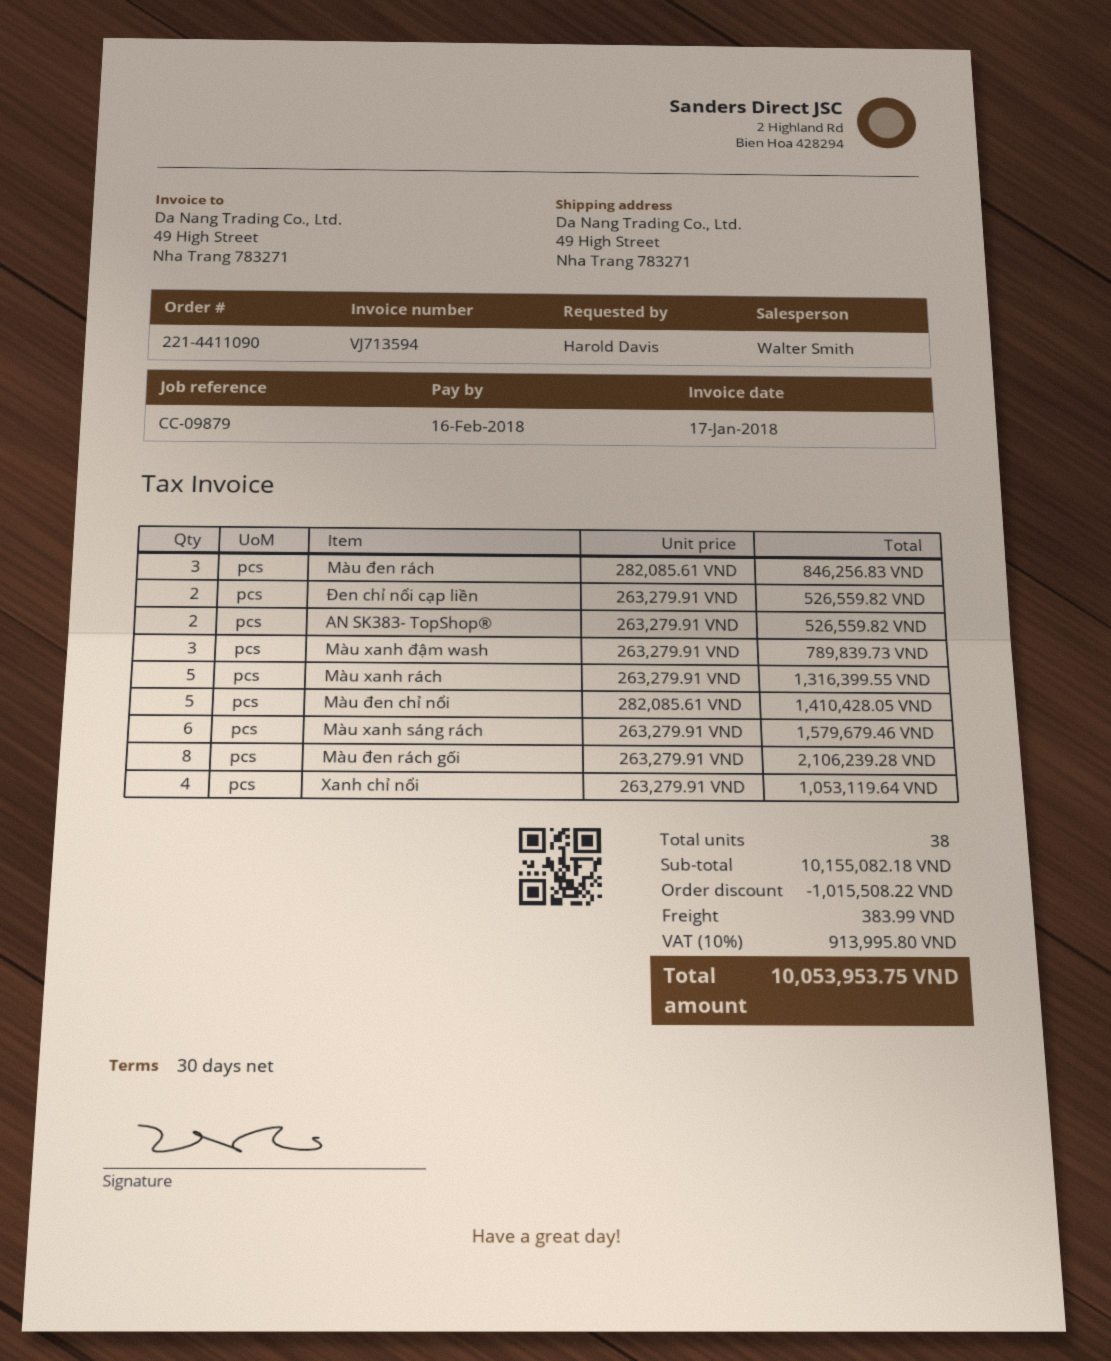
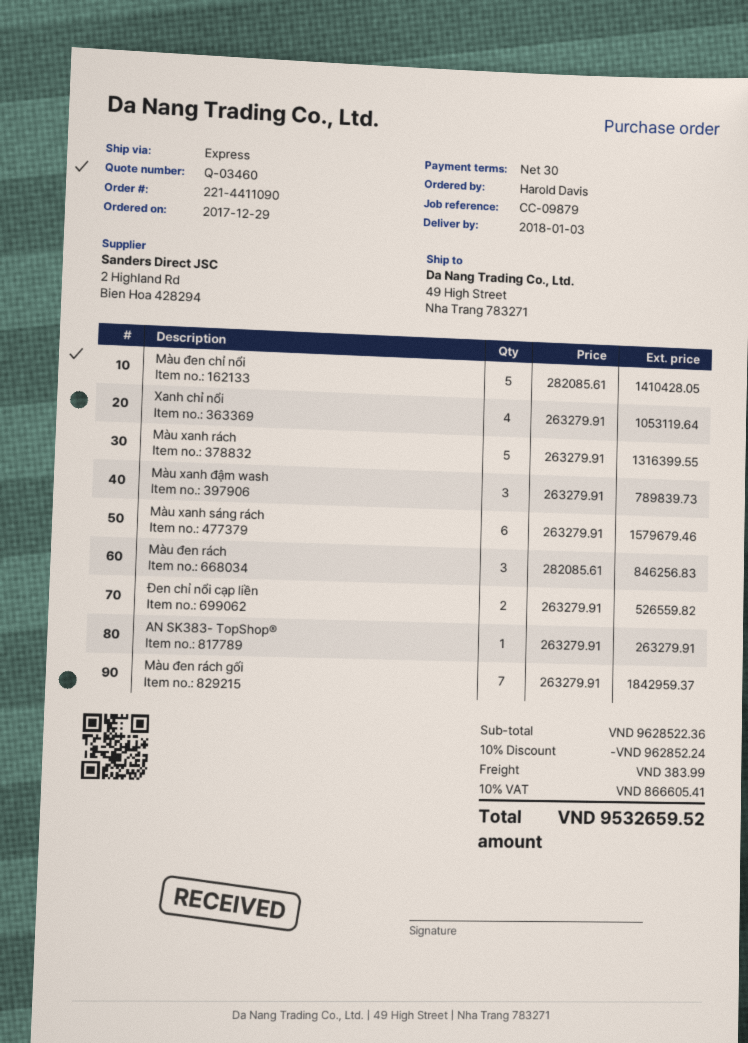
AN SK383- TopShop®: 2 x 263279.91 = 526559.82 -> 1 x 263279.91 = 263279.91
Màu đen rách gối: 8 x 263279.91 = 2106239.28 -> 7 x 263279.91 = 1842959.37
subtotal: 10155082.18 -> 9628522.36
discount: 1015508.22 -> 962852.24
tax: 10% = 913995.80 -> 10% = 866605.41
total: 10053953.75 -> 9532659.52

